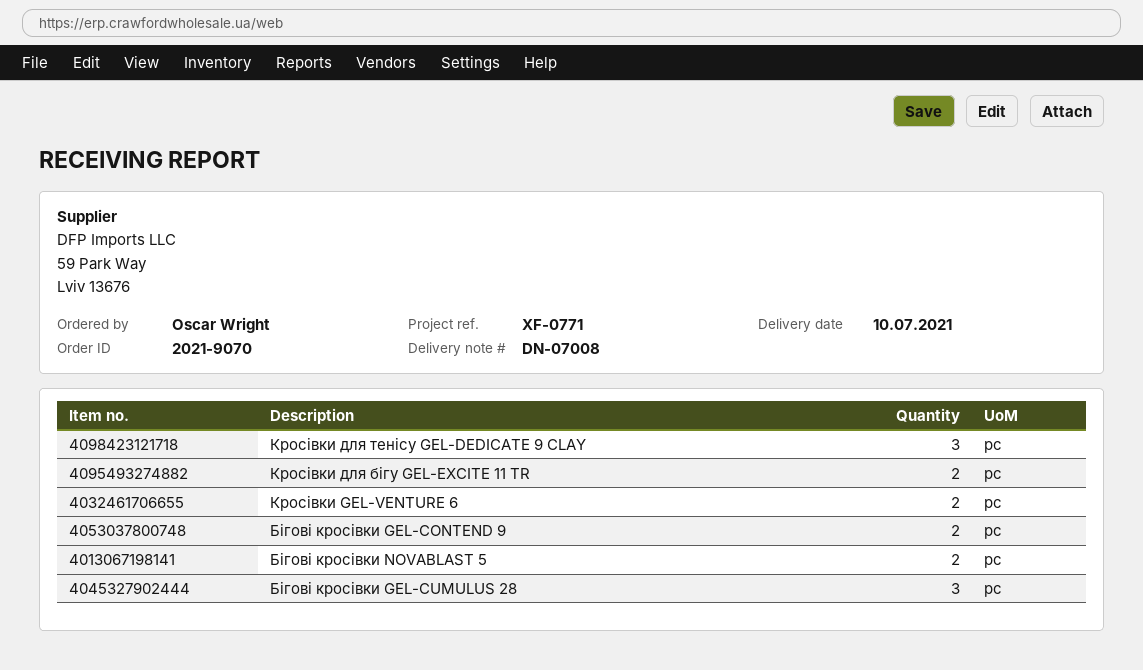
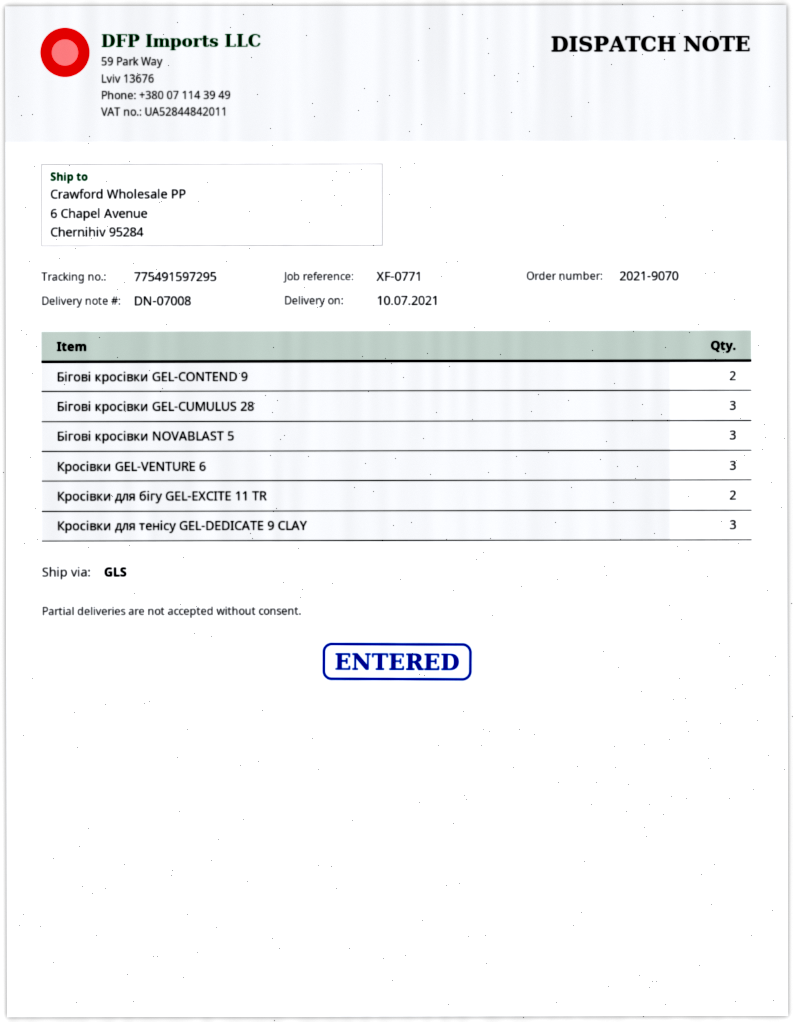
Кросівки GEL-VENTURE 6: 2 -> 3
Бігові кросівки NOVABLAST 5: 2 -> 3

